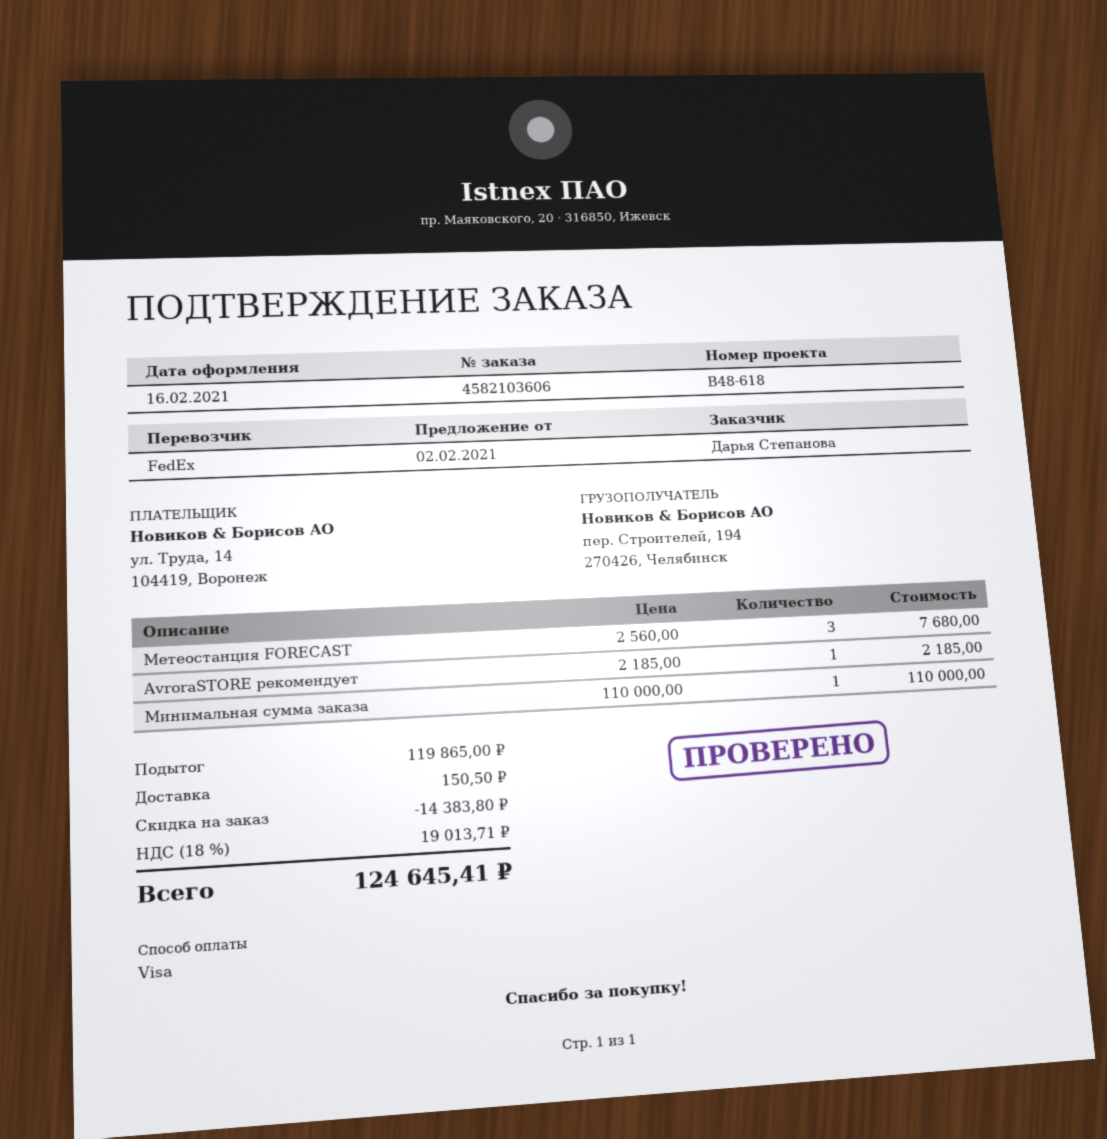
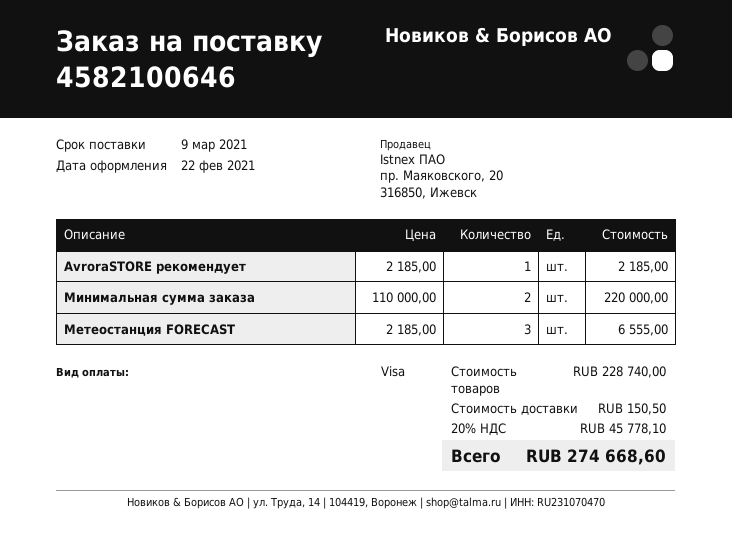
order number: 4582103606 -> 4582100646
order date: 2021-02-16 -> 2021-02-22
Метеостанция FORECAST: 3 x 2560.00 = 7680.00 -> 3 x 2185.00 = 6555.00
Минимальная сумма заказа: 1 x 110000.00 = 110000.00 -> 2 x 110000.00 = 220000.00
subtotal: 119865.00 -> 228740.00
discount: 14383.80 -> none
tax: 18% = 19013.71 -> 20% = 45778.10
total: 124645.41 -> 274668.60

